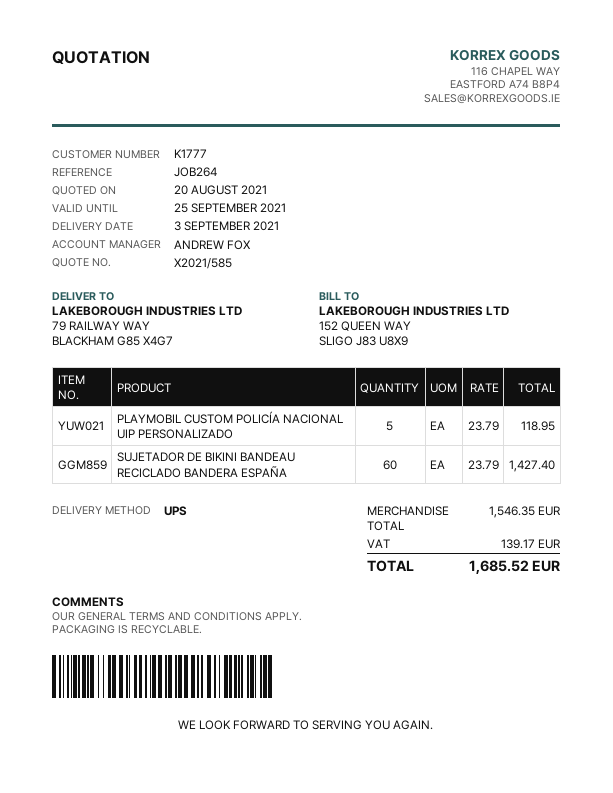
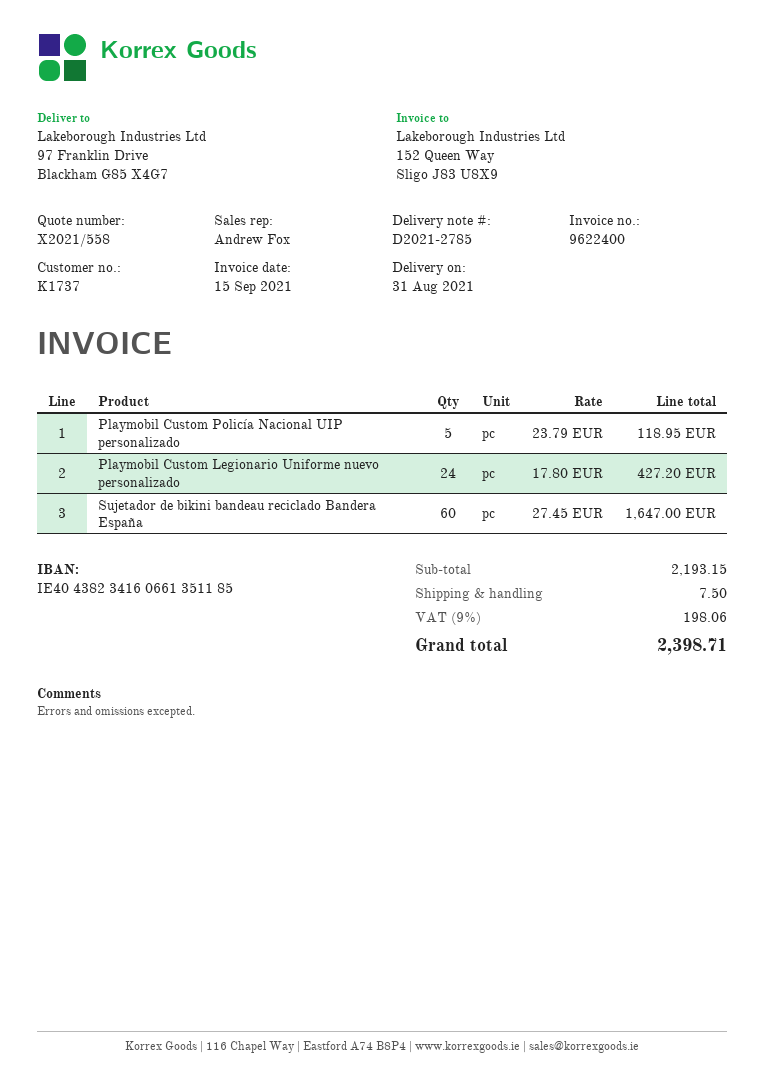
quote number: X2021/585 -> X2021/558
delivery date: 2021-09-03 -> 2021-08-31
customer number: K1777 -> K1737
ship to: 79 RAILWAY WAY, BLACKHAM G85 X4G7 -> 97 Franklin Drive, Blackham G85 X4G7
SUJETADOR DE BIKINI BANDEAU RECICLADO BANDERA ESPAÑA: 60 x 23.79 = 1427.40 -> 60 x 27.45 = 1647.00
Playmobil Custom Legionario Uniforme nuevo personalizado: none -> 24 x 17.80 = 427.20
subtotal: 1546.35 -> 2193.15
shipping: none -> 7.50
tax: 139.17 -> 198.06
total: 1685.52 -> 2398.71

